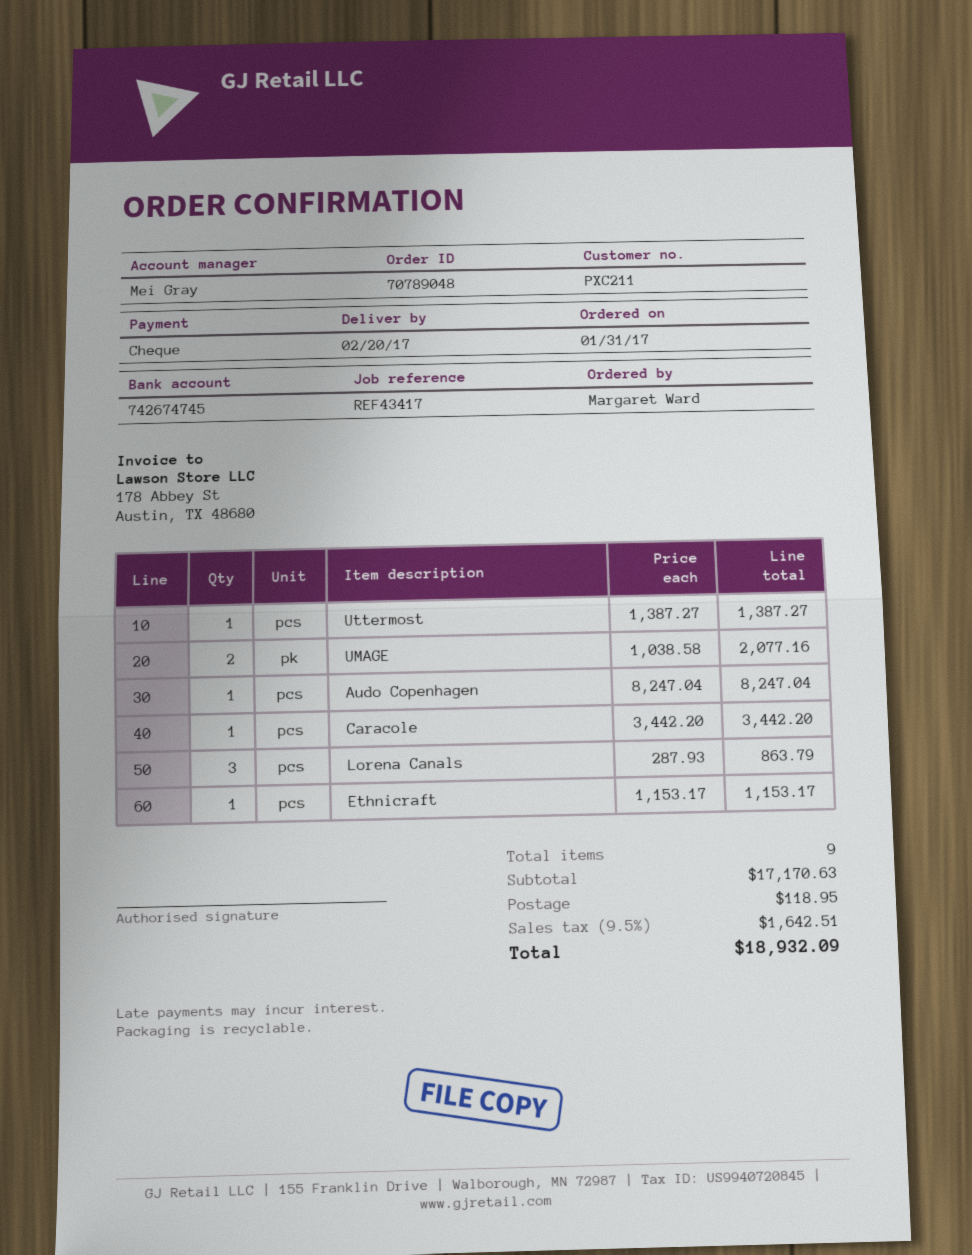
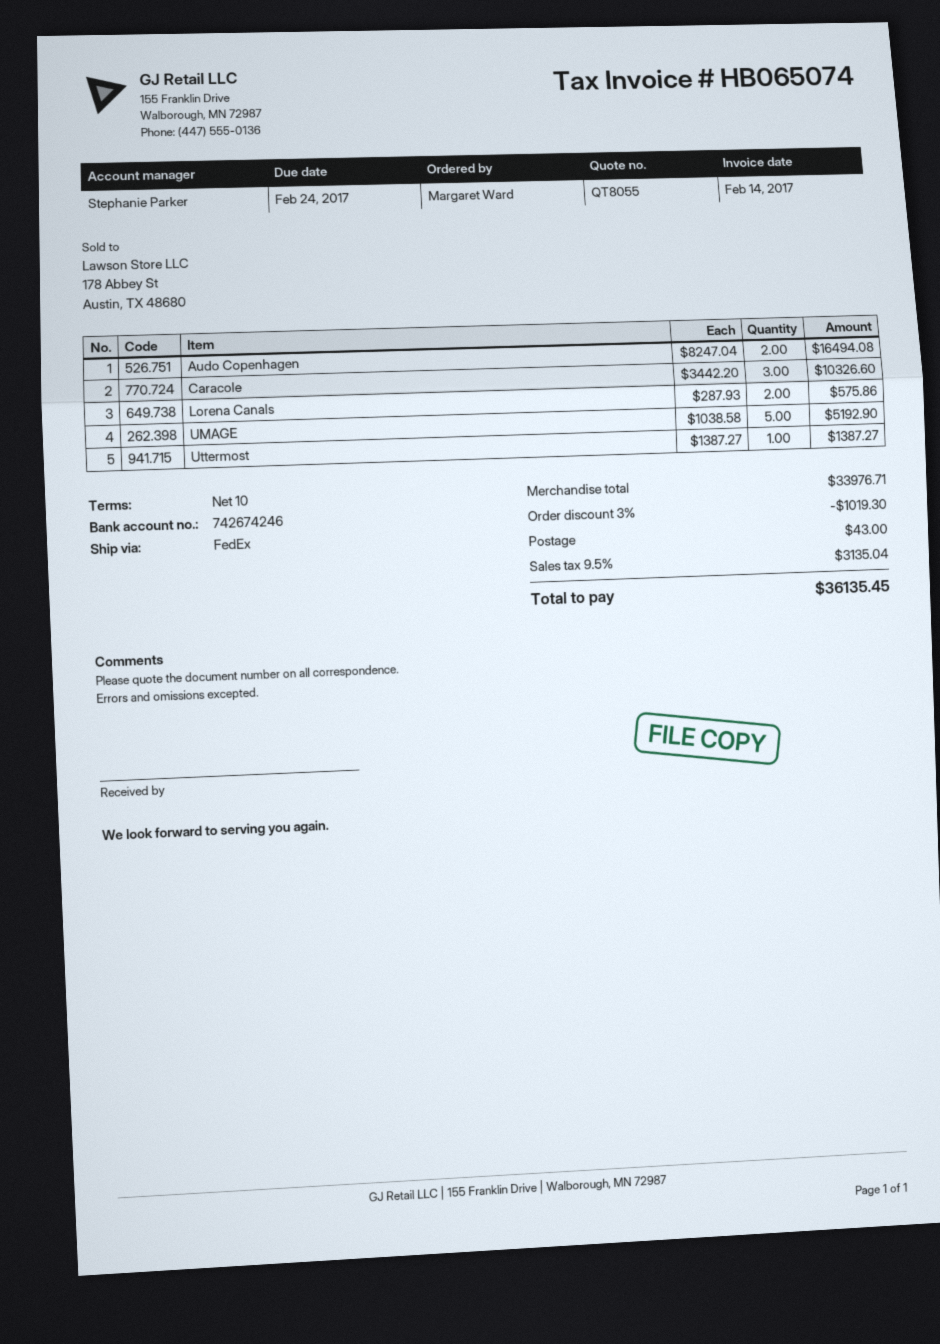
sales rep: Mei Gray -> Stephanie Parker
bank account: 742674745 -> 742674246
UMAGE: 2 x 1038.58 = 2077.16 -> 5 x 1038.58 = 5192.90
Audo Copenhagen: 1 x 8247.04 = 8247.04 -> 2 x 8247.04 = 16494.08
Caracole: 1 x 3442.20 = 3442.20 -> 3 x 3442.20 = 10326.60
Lorena Canals: 3 x 287.93 = 863.79 -> 2 x 287.93 = 575.86
Ethnicraft: 1 x 1153.17 = 1153.17 -> none
subtotal: 17170.63 -> 33976.71
discount: none -> 3% = 1019.30
shipping: 118.95 -> 43.00
tax: 9.5% = 1642.51 -> 9.5% = 3135.04
total: 18932.09 -> 36135.45

